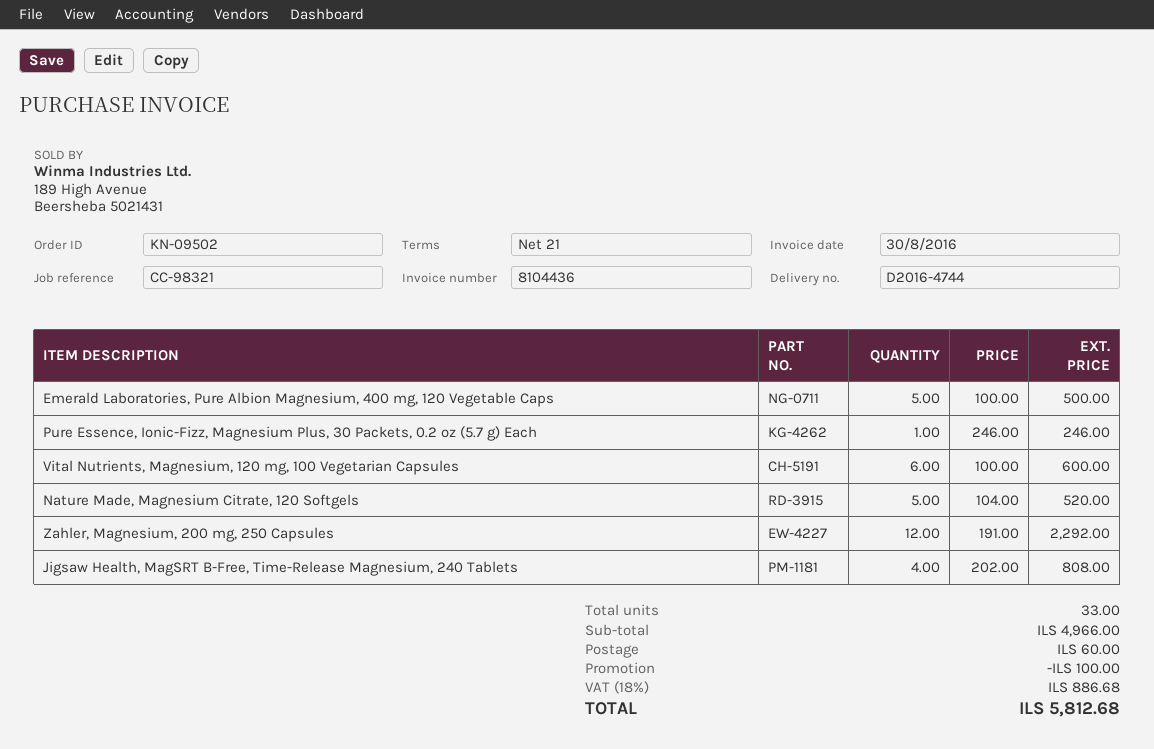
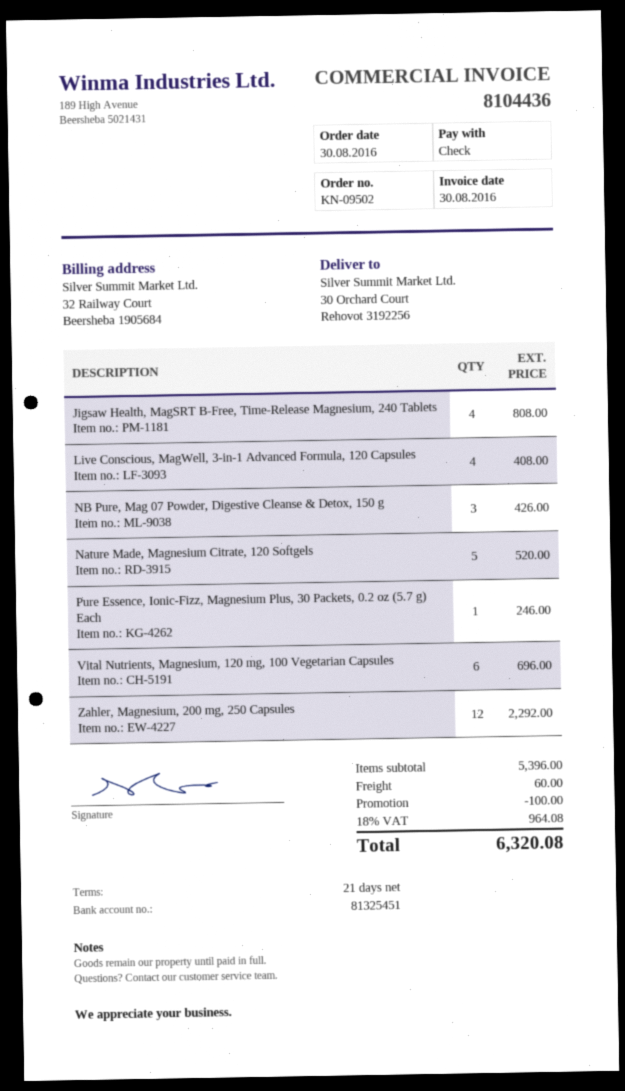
Emerald Laboratories, Pure Albion Magnesium, 400 mg, 120 Vegetable Caps: 5 for 500.00 -> none
Vital Nutrients, Magnesium, 120 mg, 100 Vegetarian Capsules: 6 for 600.00 -> 6 for 696.00
Live Conscious, MagWell, 3-in-1 Advanced Formula, 120 Capsules: none -> 4 for 408.00
NB Pure, Mag 07 Powder, Digestive Cleanse & Detox, 150 g: none -> 3 for 426.00
subtotal: 4966.00 -> 5396.00
tax: 18% = 886.68 -> 18% = 964.08
total: 5812.68 -> 6320.08

